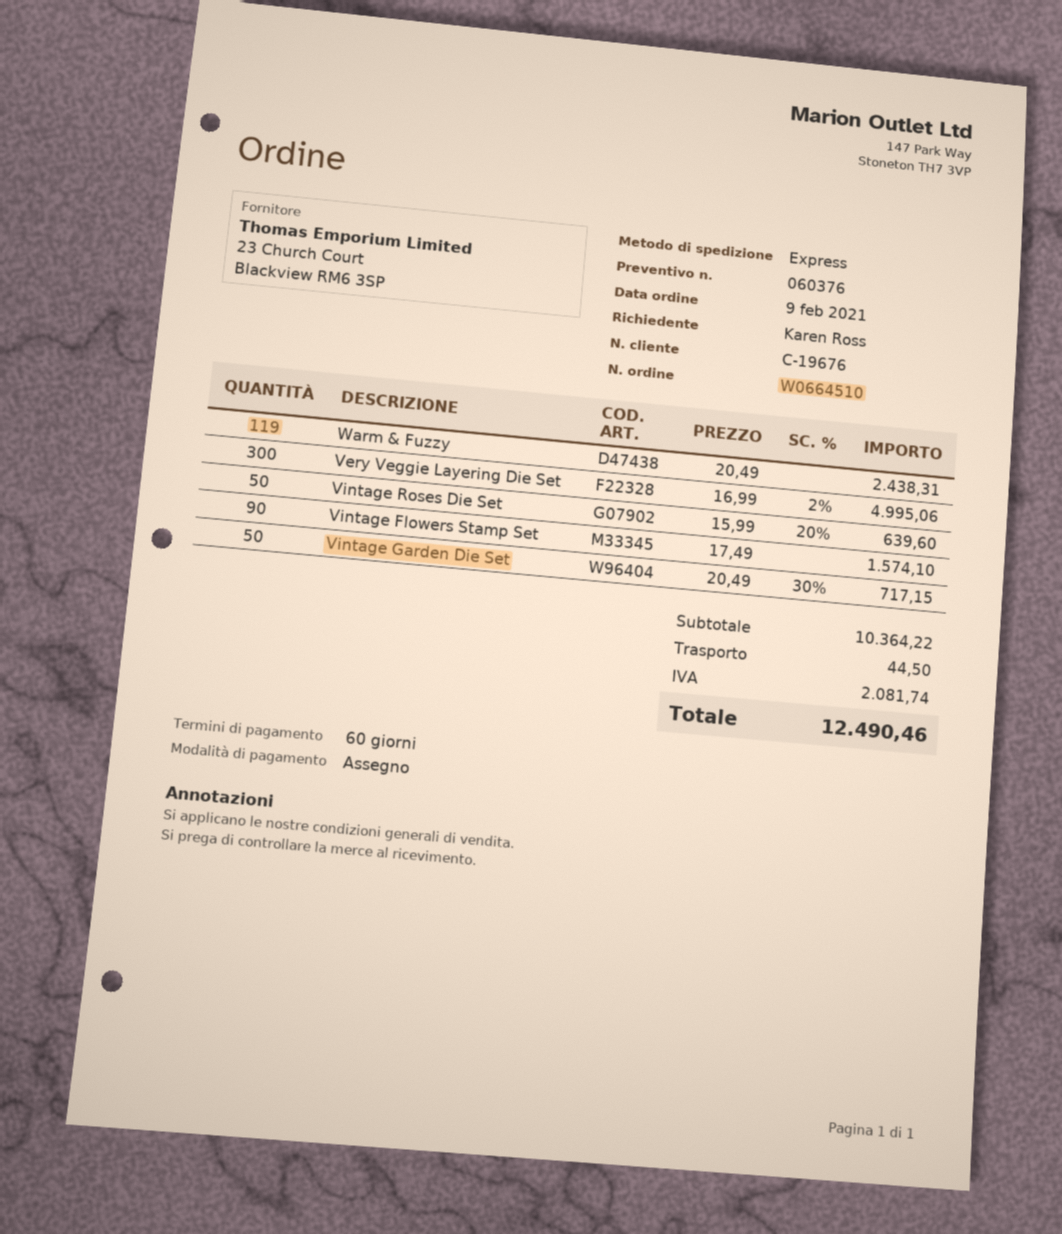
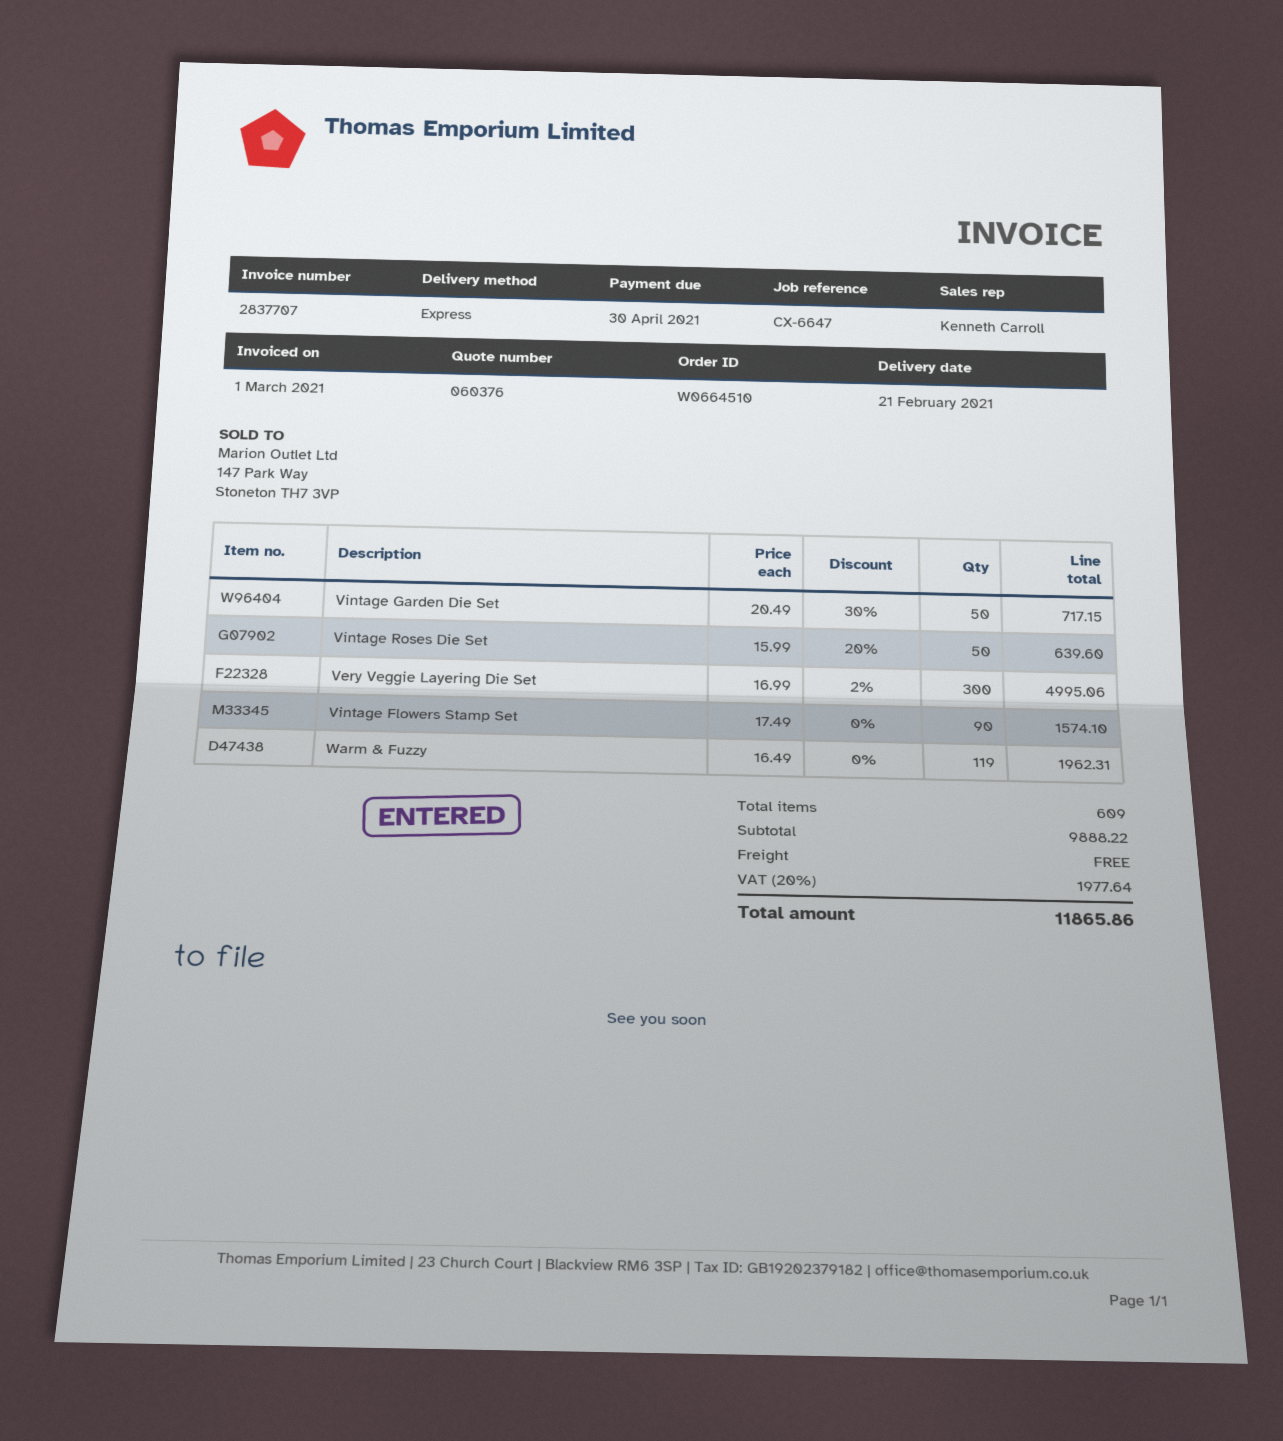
Warm & Fuzzy: 119 x 20.49 = 2438.31 -> 119 x 16.49 = 1962.31
subtotal: 10364.22 -> 9888.22
shipping: 44.50 -> 0.00
tax: 2081.74 -> 1977.64
total: 12490.46 -> 11865.86

